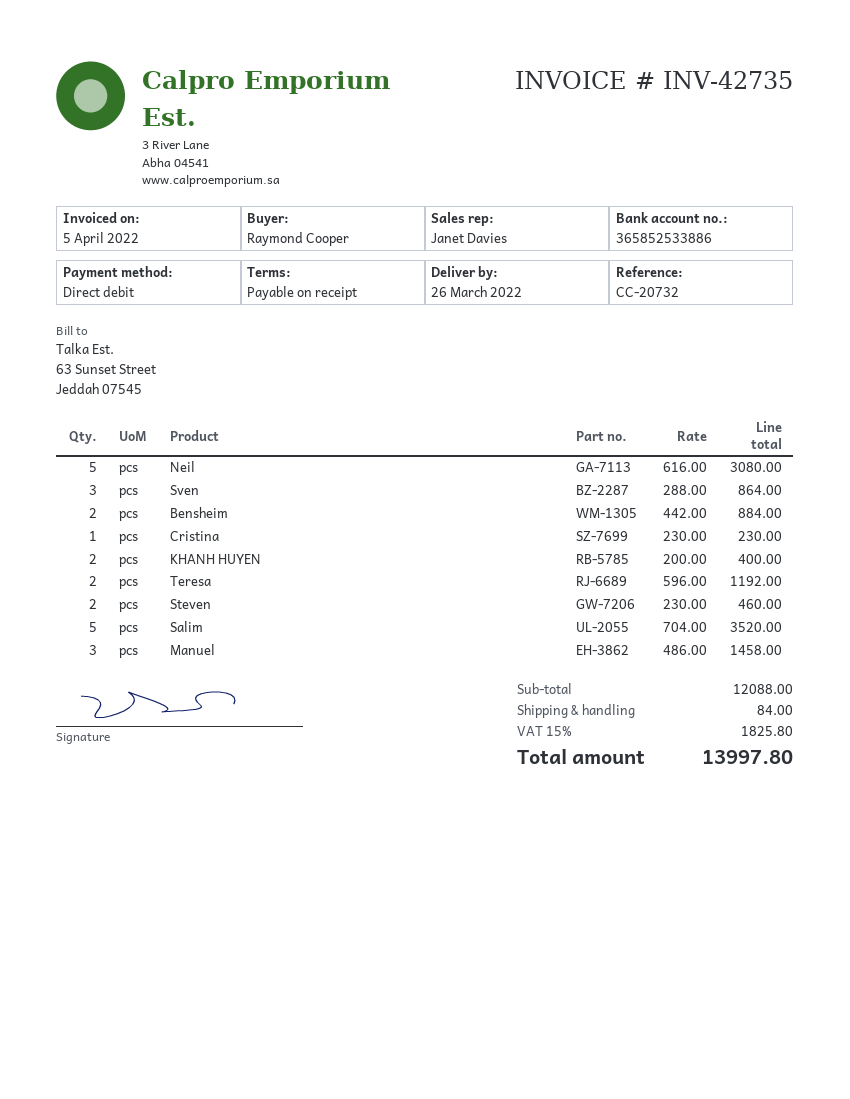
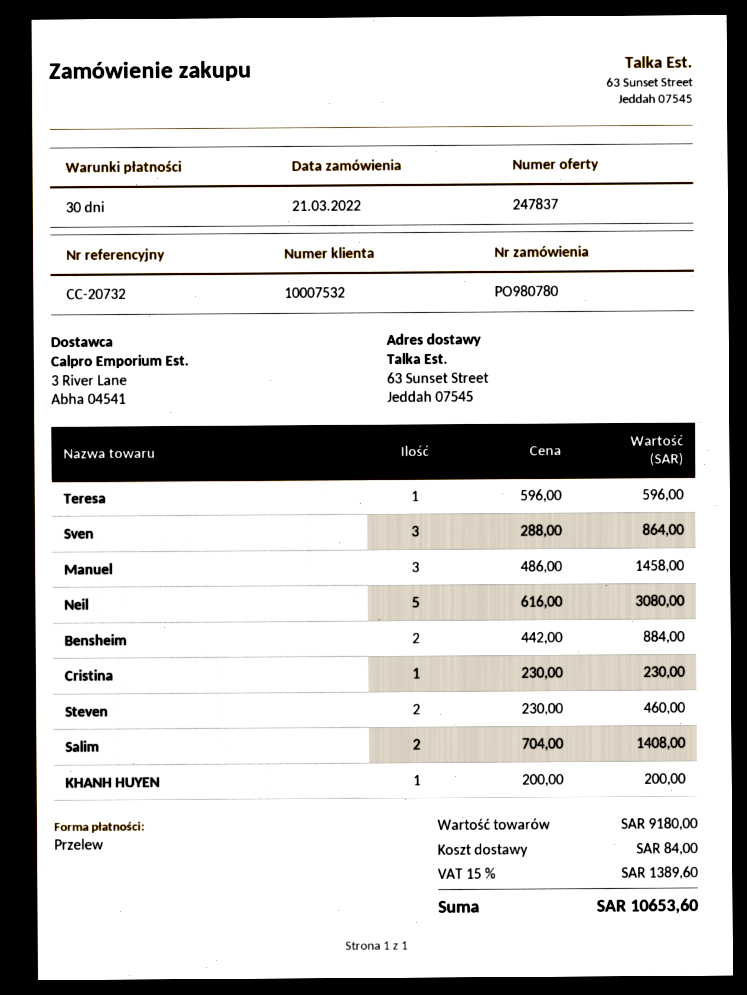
payment terms: on receipt -> 30 days
payment method: direct debit -> bank transfer
KHANH HUYEN: 2 x 200.00 = 400.00 -> 1 x 200.00 = 200.00
Teresa: 2 x 596.00 = 1192.00 -> 1 x 596.00 = 596.00
Salim: 5 x 704.00 = 3520.00 -> 2 x 704.00 = 1408.00
subtotal: 12088.00 -> 9180.00
tax: 15% = 1825.80 -> 15% = 1389.60
total: 13997.80 -> 10653.60

